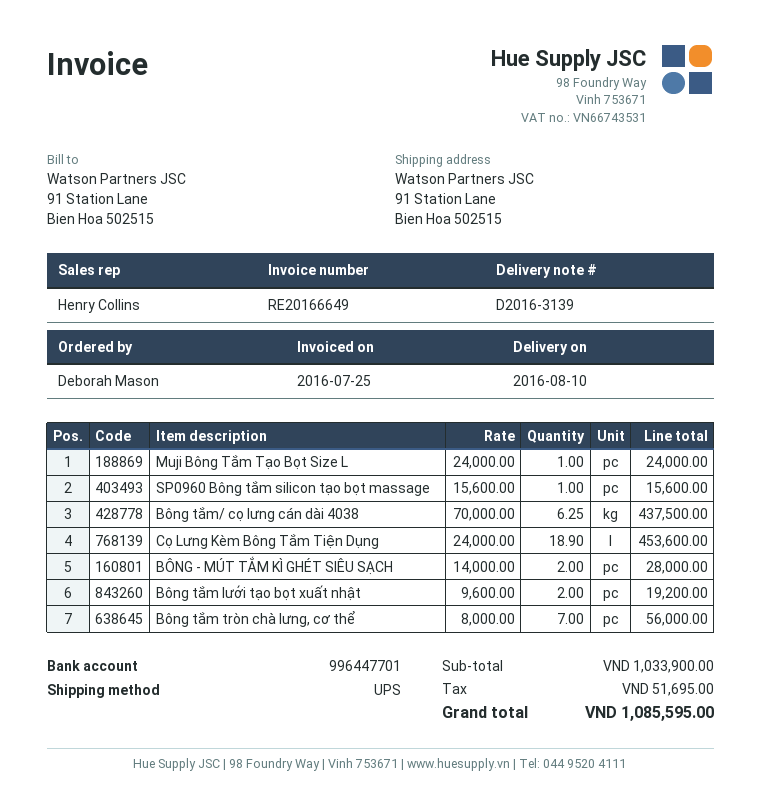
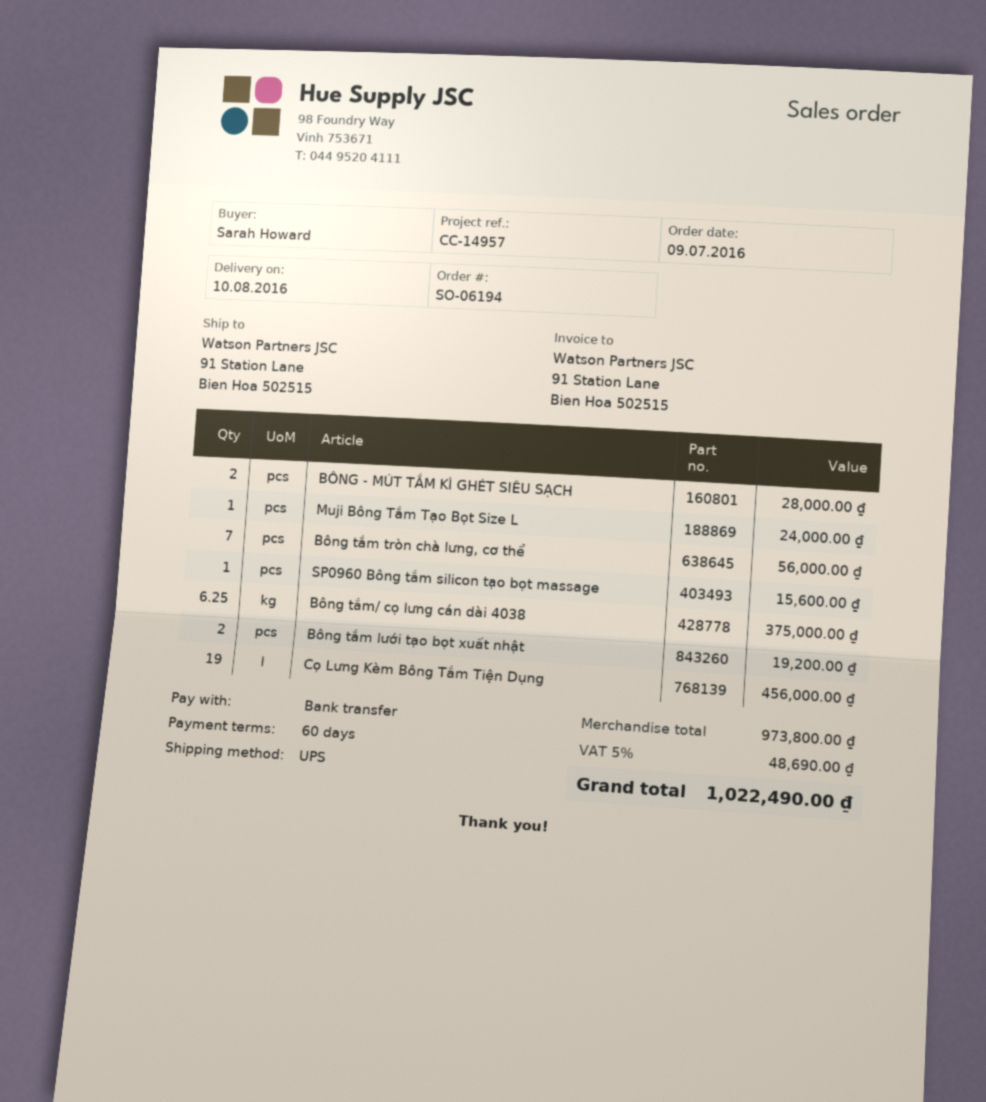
ordered by: Deborah Mason -> Sarah Howard
Bông tắm/ cọ lưng cán dài 4038: 6.25 for 437500.00 -> 6.25 for 375000.00
Cọ Lưng Kèm Bông Tắm Tiện Dụng: 18.9 for 453600.00 -> 19 for 456000.00
subtotal: 1033900.00 -> 973800.00
tax: 51695.00 -> 48690.00
total: 1085595.00 -> 1022490.00

